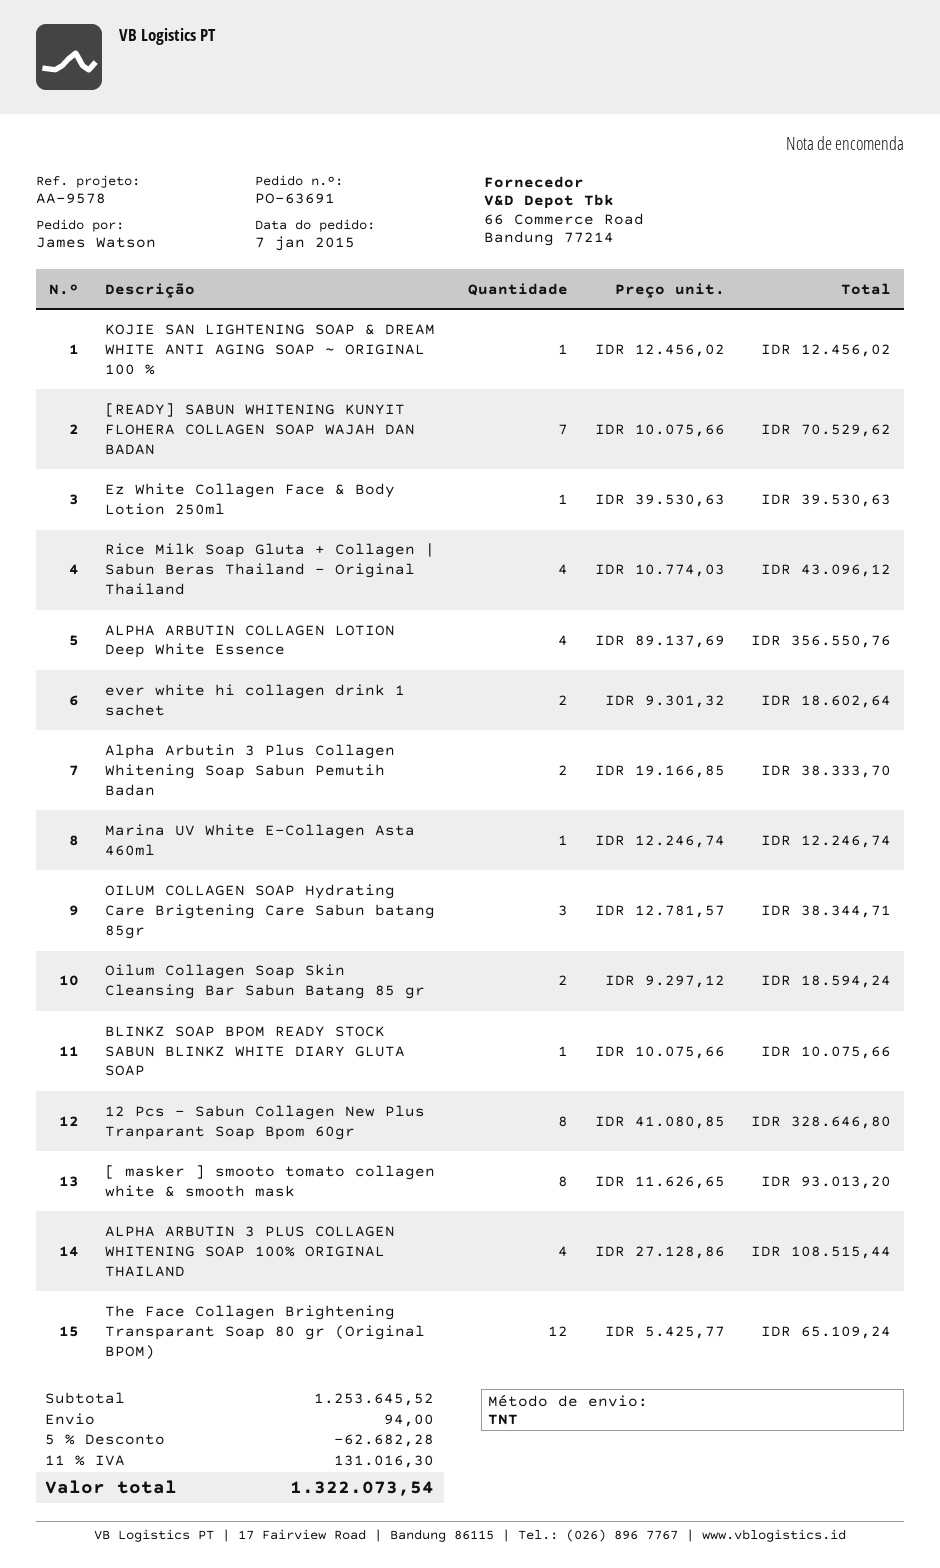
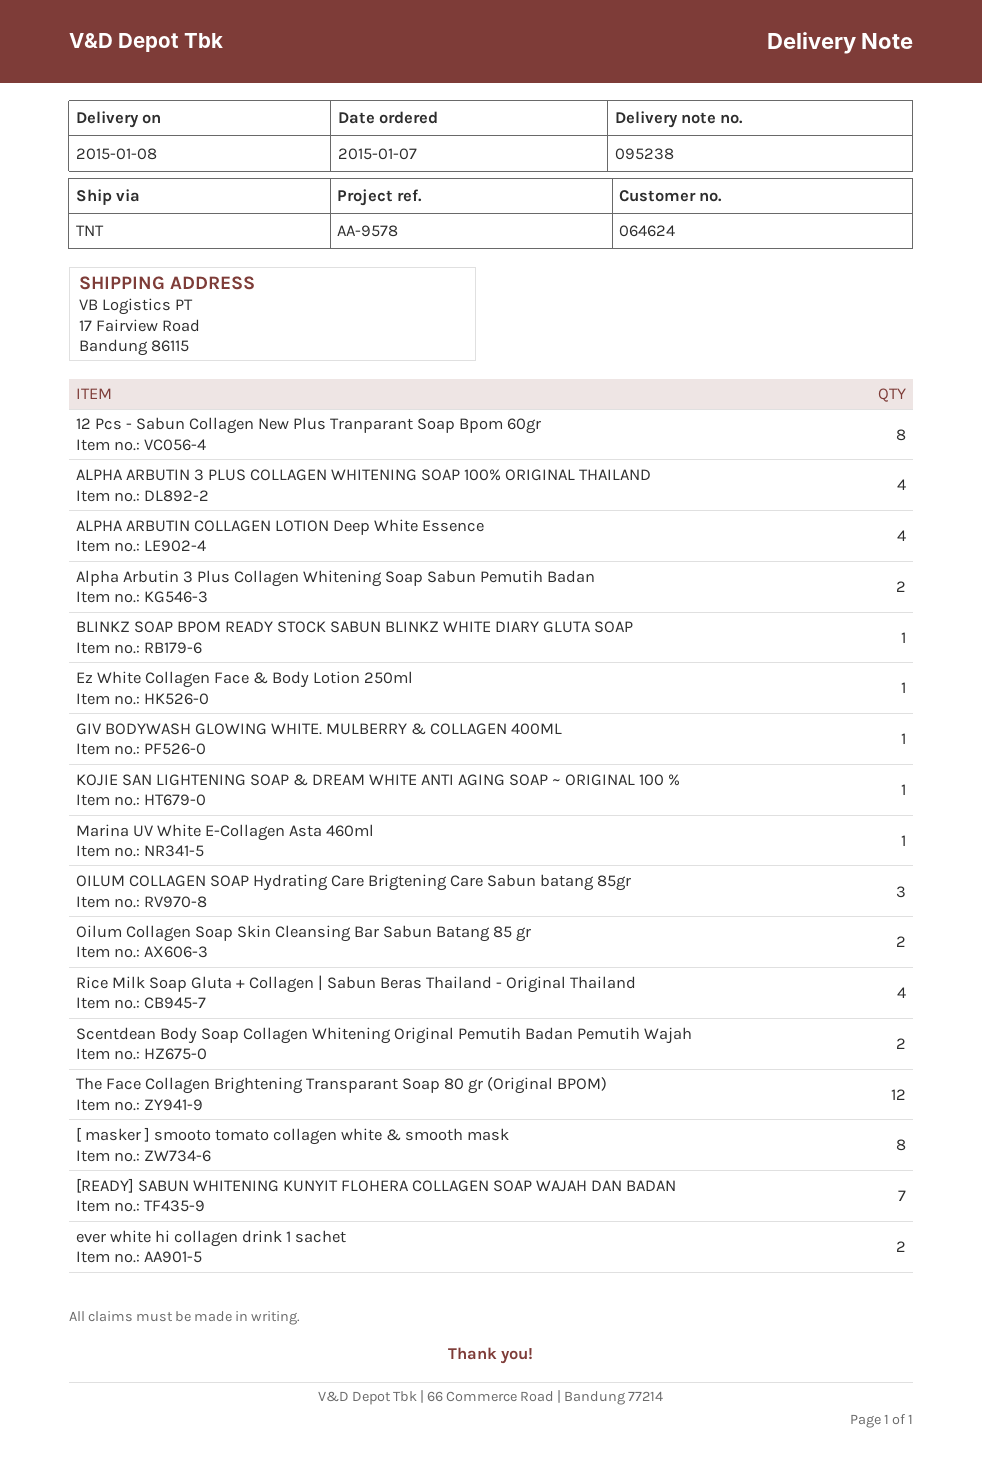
GIV BODYWASH GLOWING WHITE. MULBERRY & COLLAGEN 400ML: none -> 1
Scentdean Body Soap Collagen Whitening Original Pemutih Badan Pemutih Wajah: none -> 2

